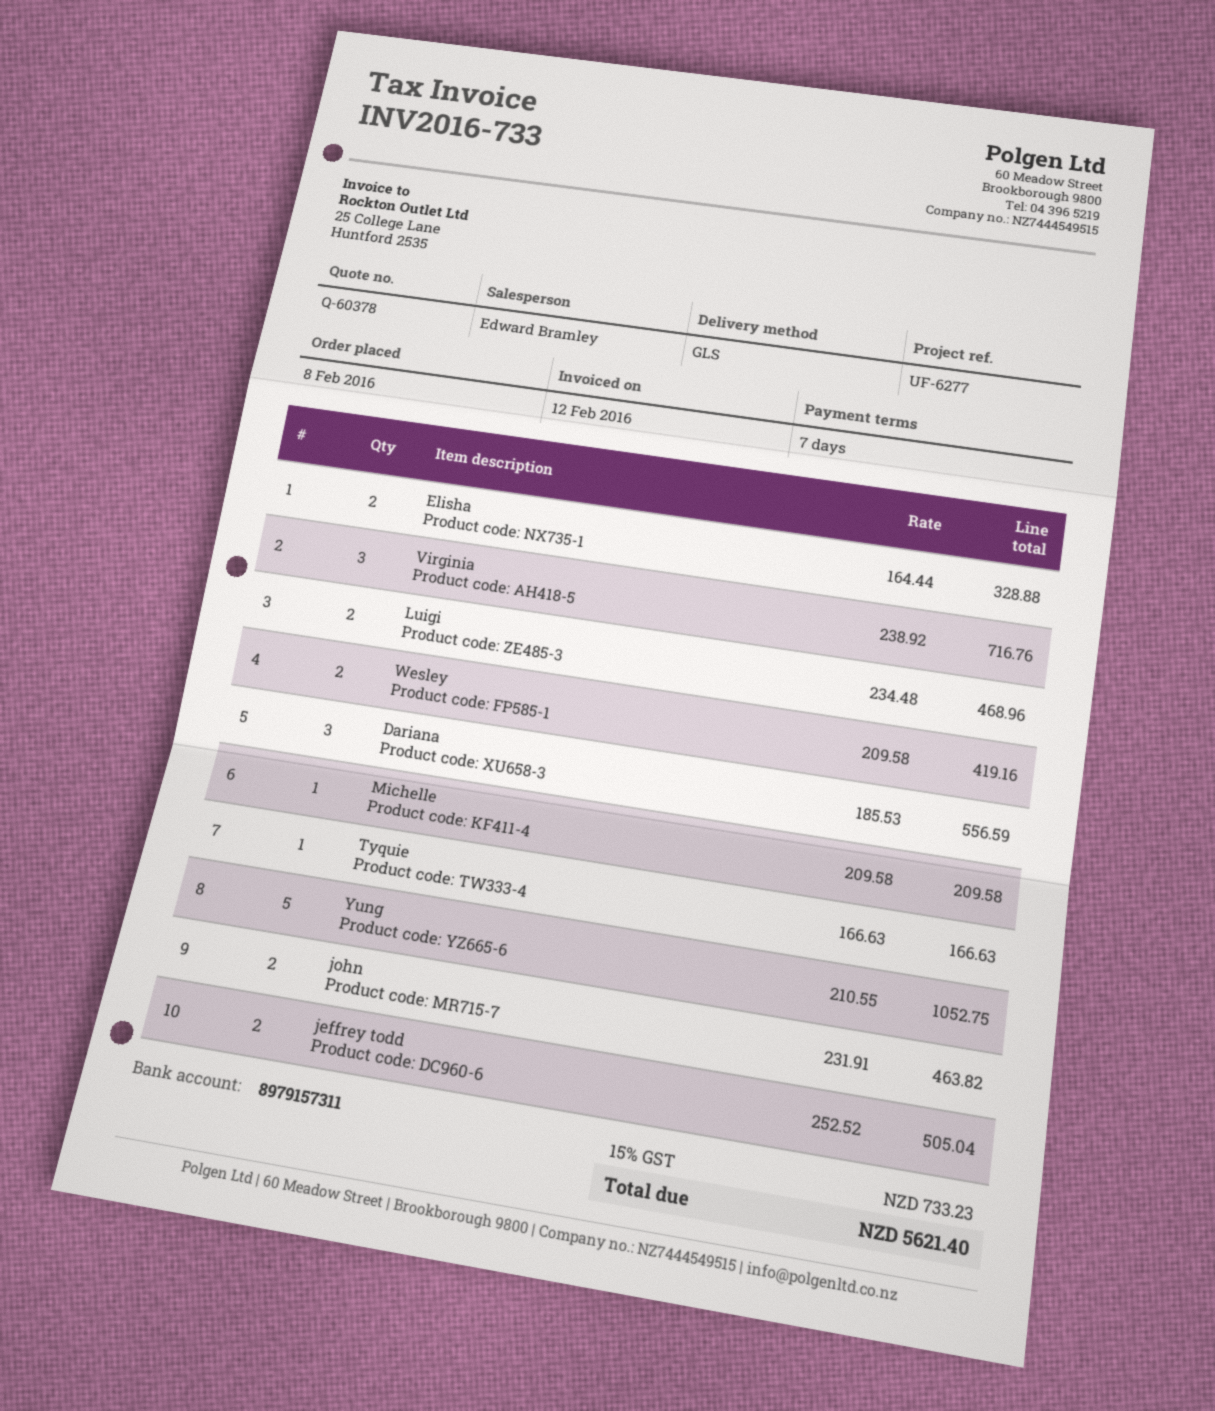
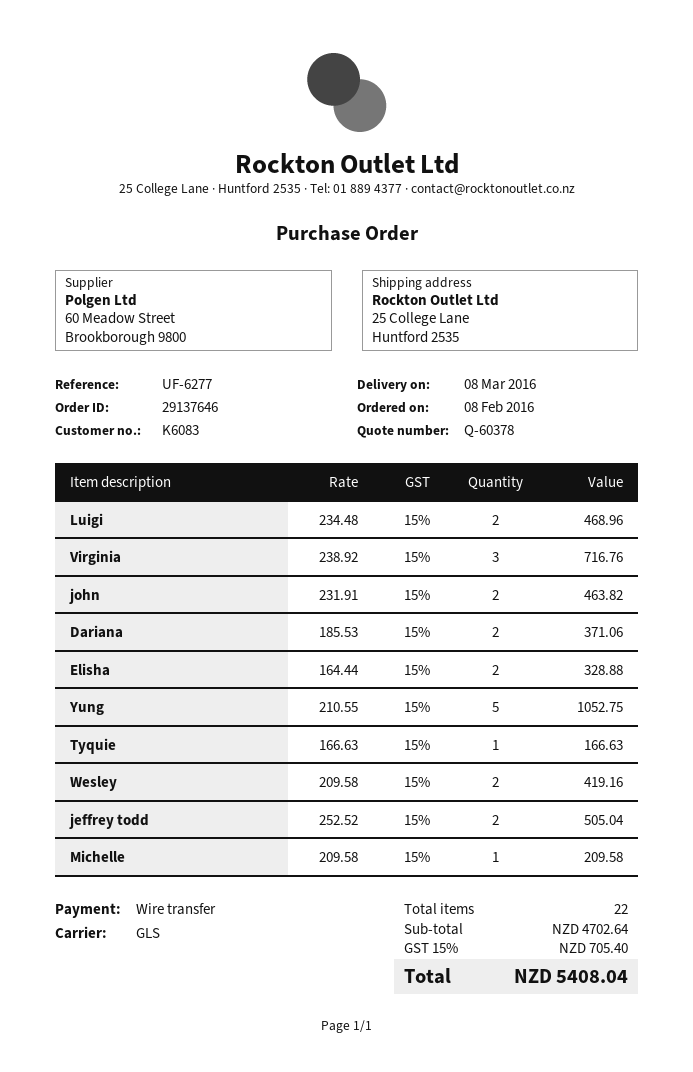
Dariana: 3 x 185.53 = 556.59 -> 2 x 185.53 = 371.06
tax: 15% = 733.23 -> 15% = 705.40
total: 5621.40 -> 5408.04

